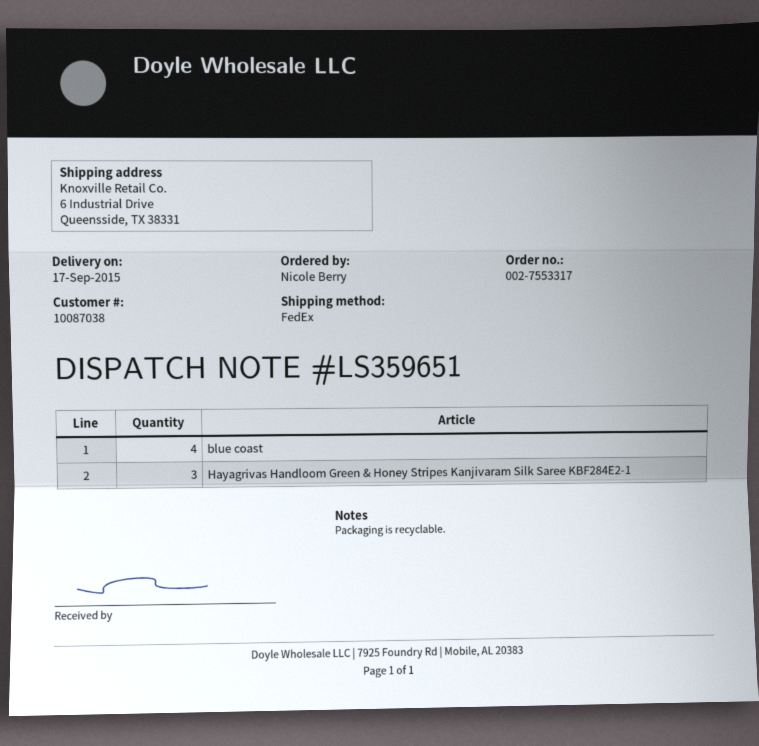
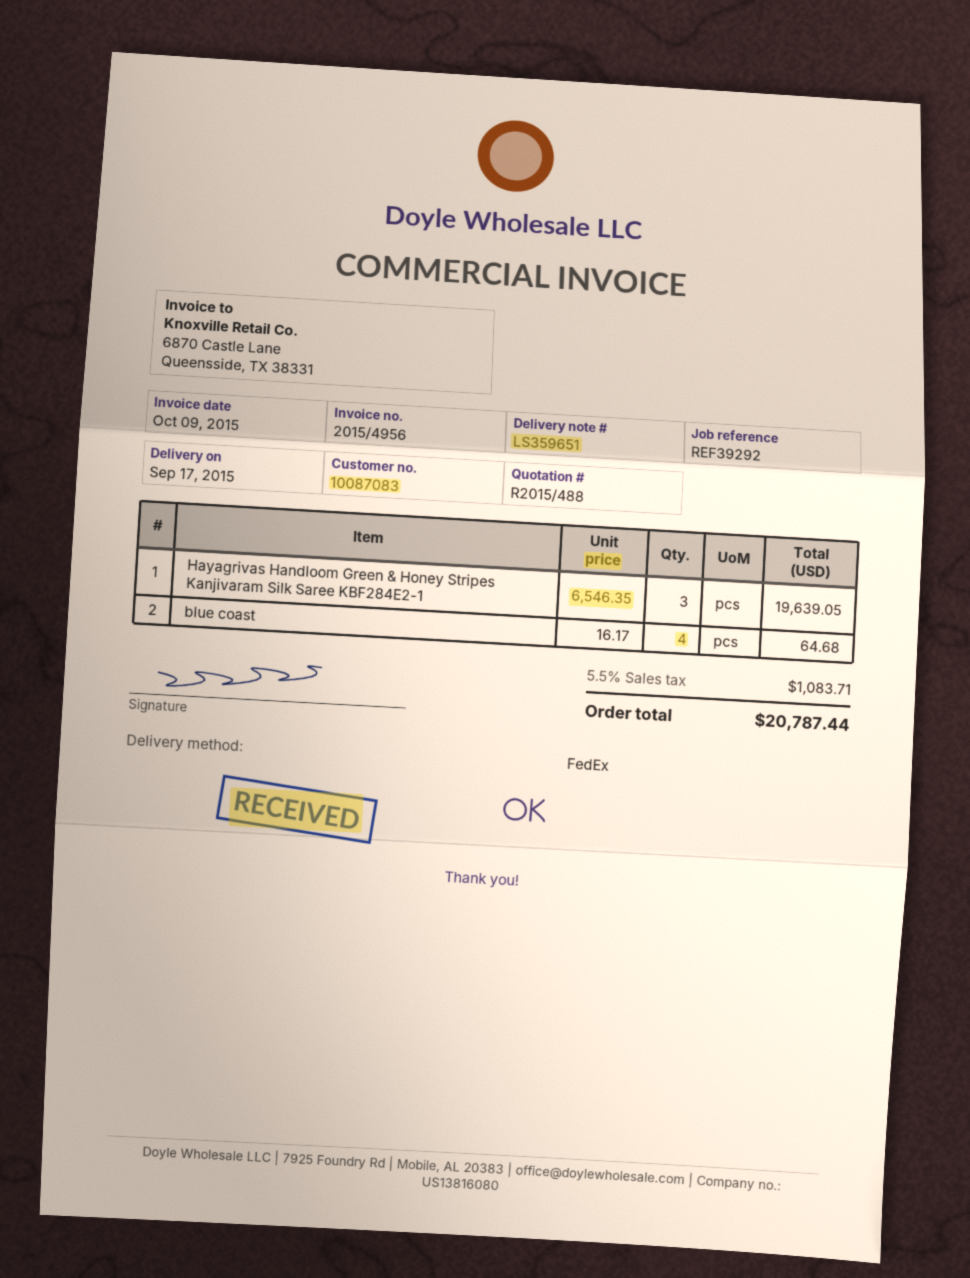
customer number: 10087038 -> 10087083

